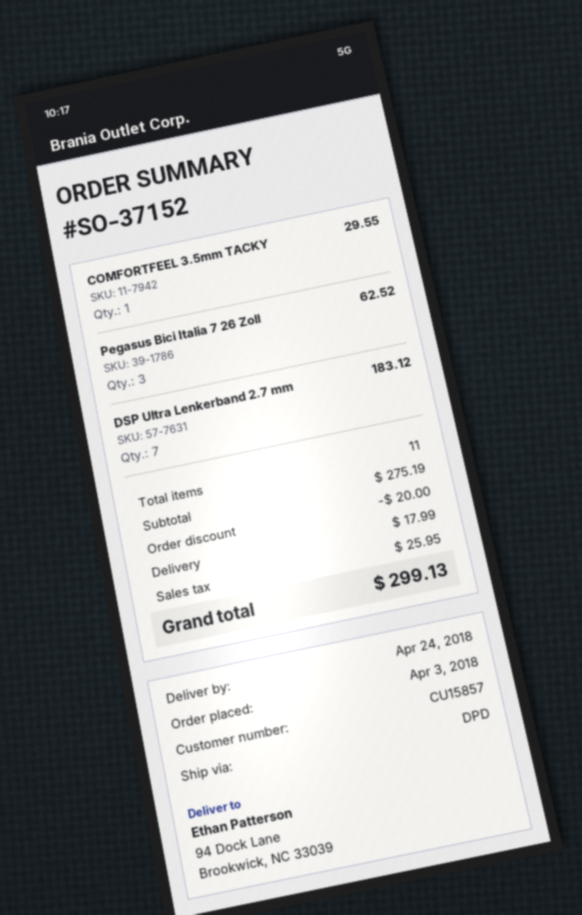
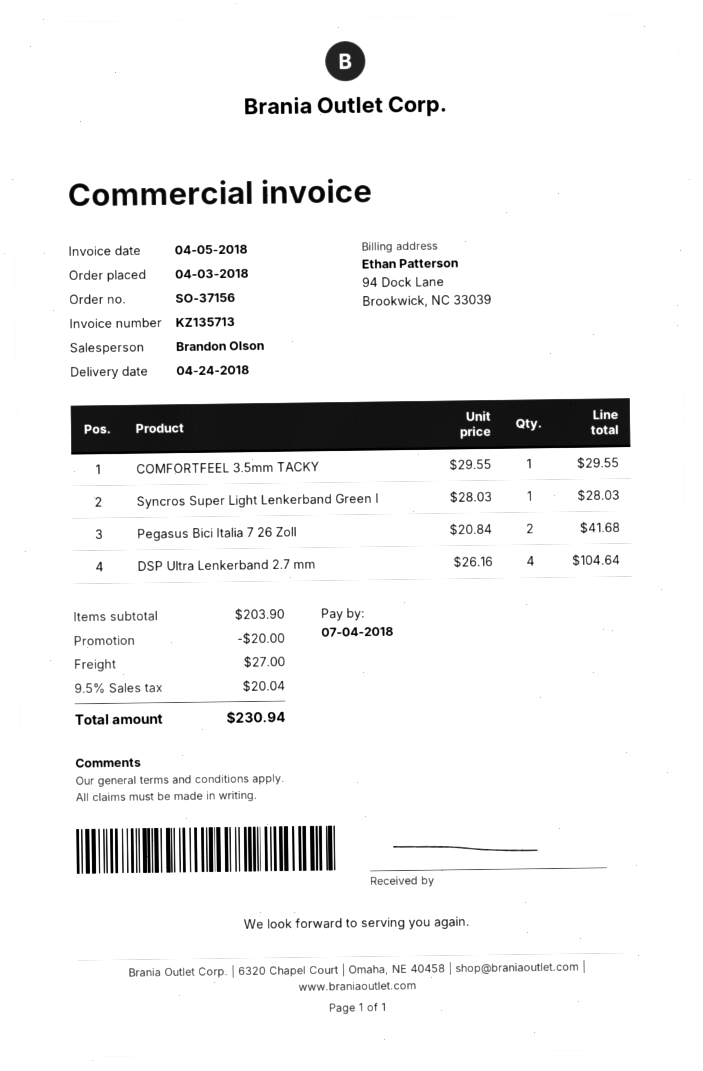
order number: SO-37152 -> SO-37156
Pegasus Bici Italia 7 26 Zoll: 3 for 62.52 -> 2 for 41.68
DSP Ultra Lenkerband 2.7 mm: 7 for 183.12 -> 4 for 104.64
Syncros Super Light Lenkerband Green I: none -> 1 for 28.03
subtotal: 275.19 -> 203.90
shipping: 17.99 -> 27.00
tax: 25.95 -> 20.04
total: 299.13 -> 230.94

